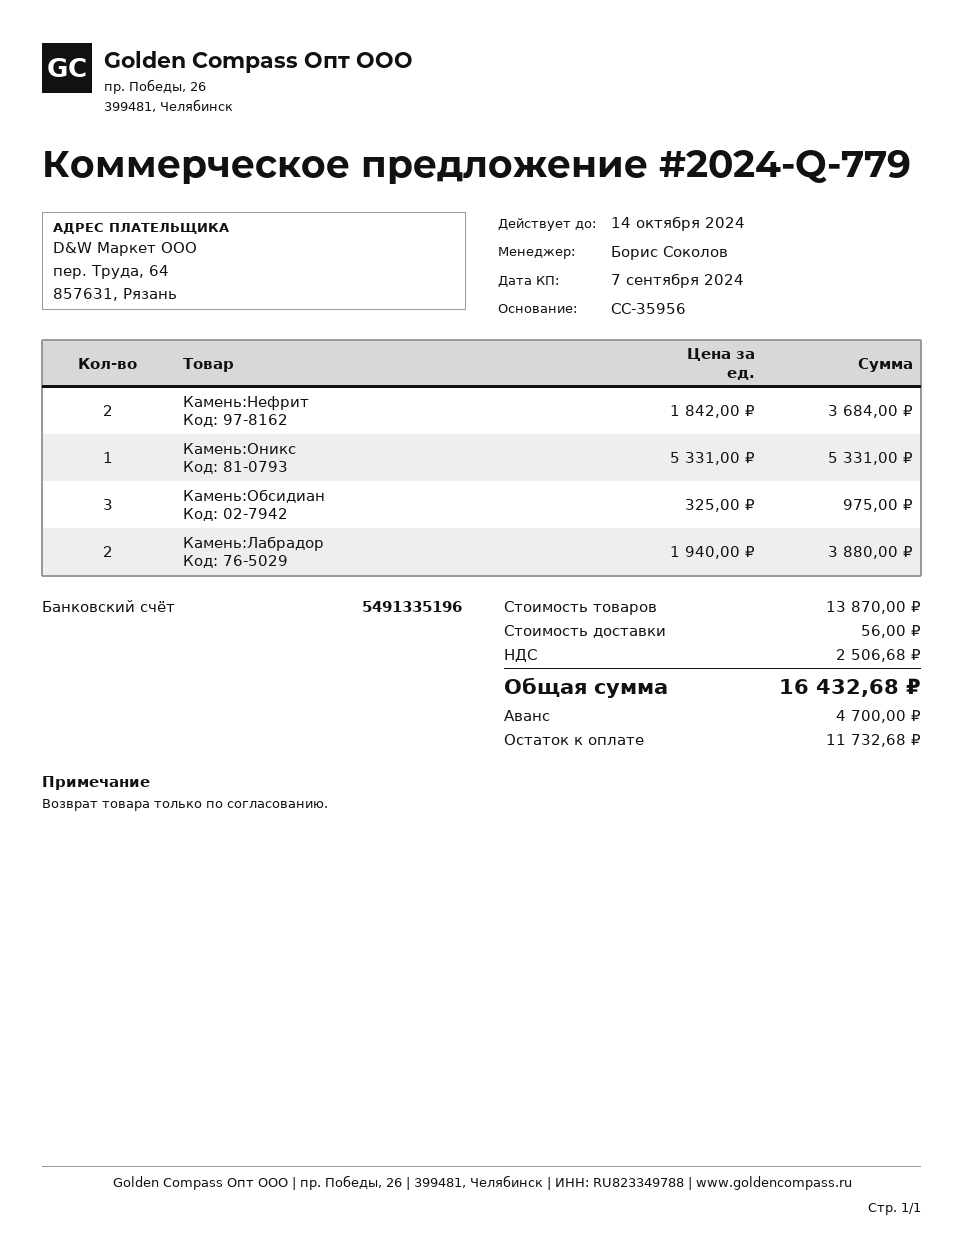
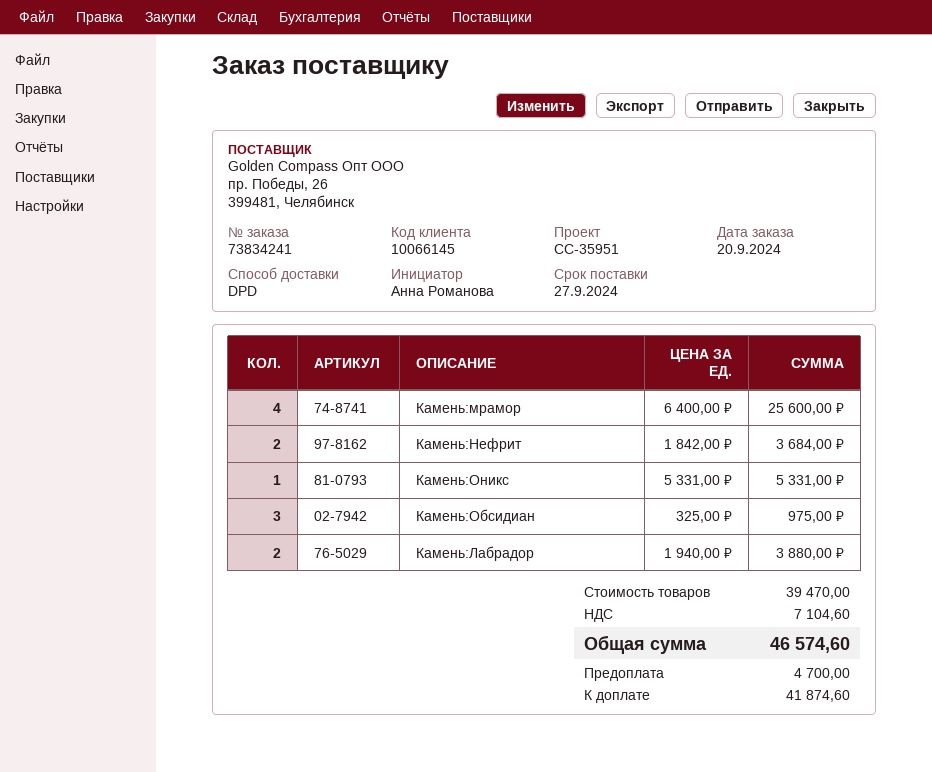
reference: CC-35956 -> CC-35951
Камень:мрамор: none -> 4 x 6400.00 = 25600.00
subtotal: 13870.00 -> 39470.00
shipping: 56.00 -> none
tax: 2506.68 -> 7104.60
total: 16432.68 -> 46574.60
balance: 11732.68 -> 41874.60

